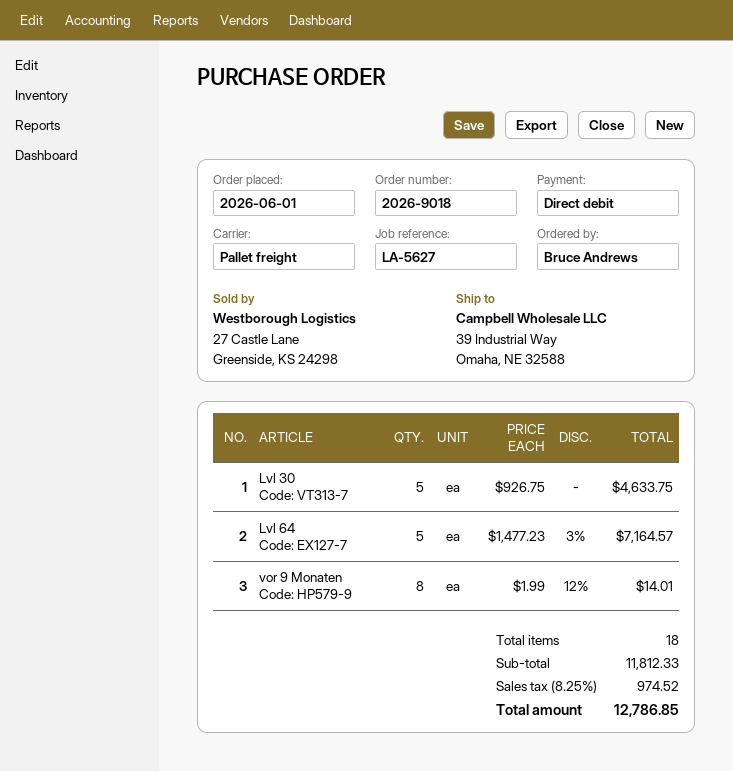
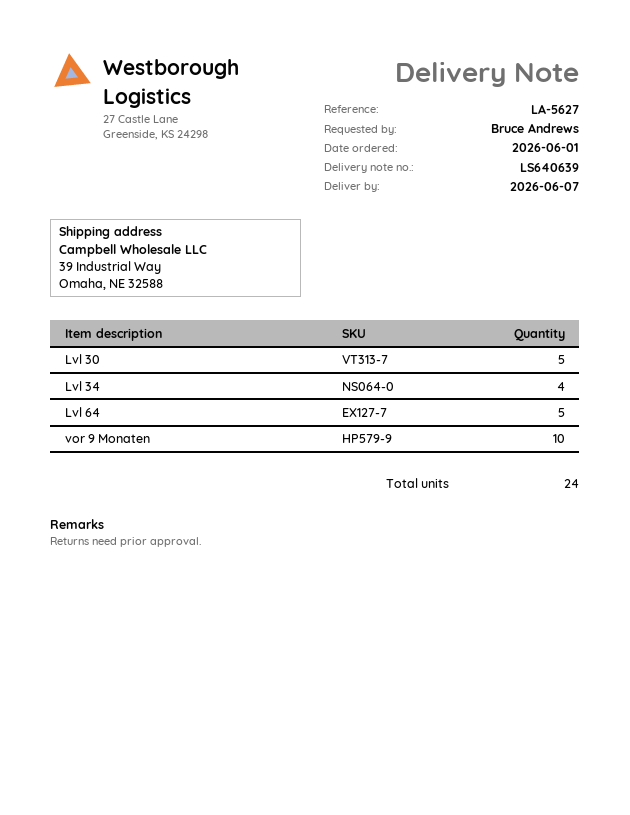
vor 9 Monaten: 8 -> 10
Lvl 34: none -> 4
total quantity: 18 -> 24

